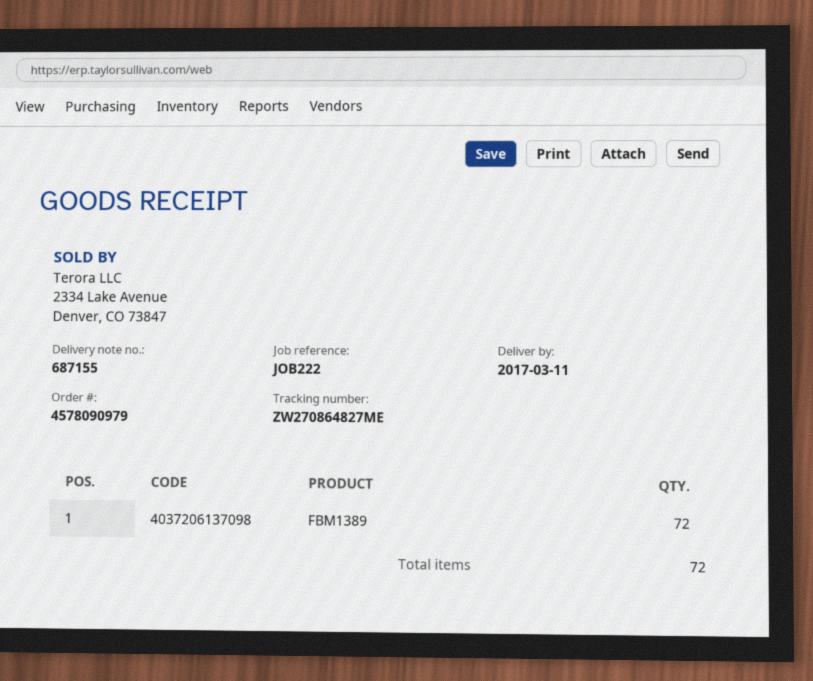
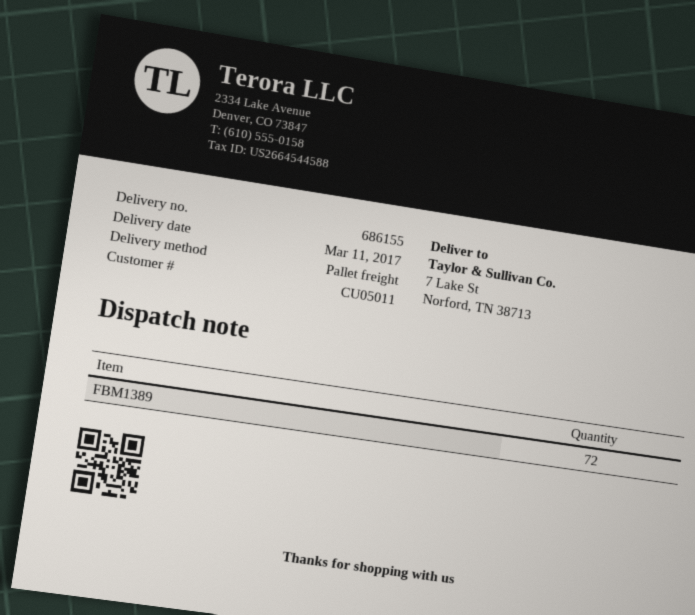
delivery note number: 687155 -> 686155

